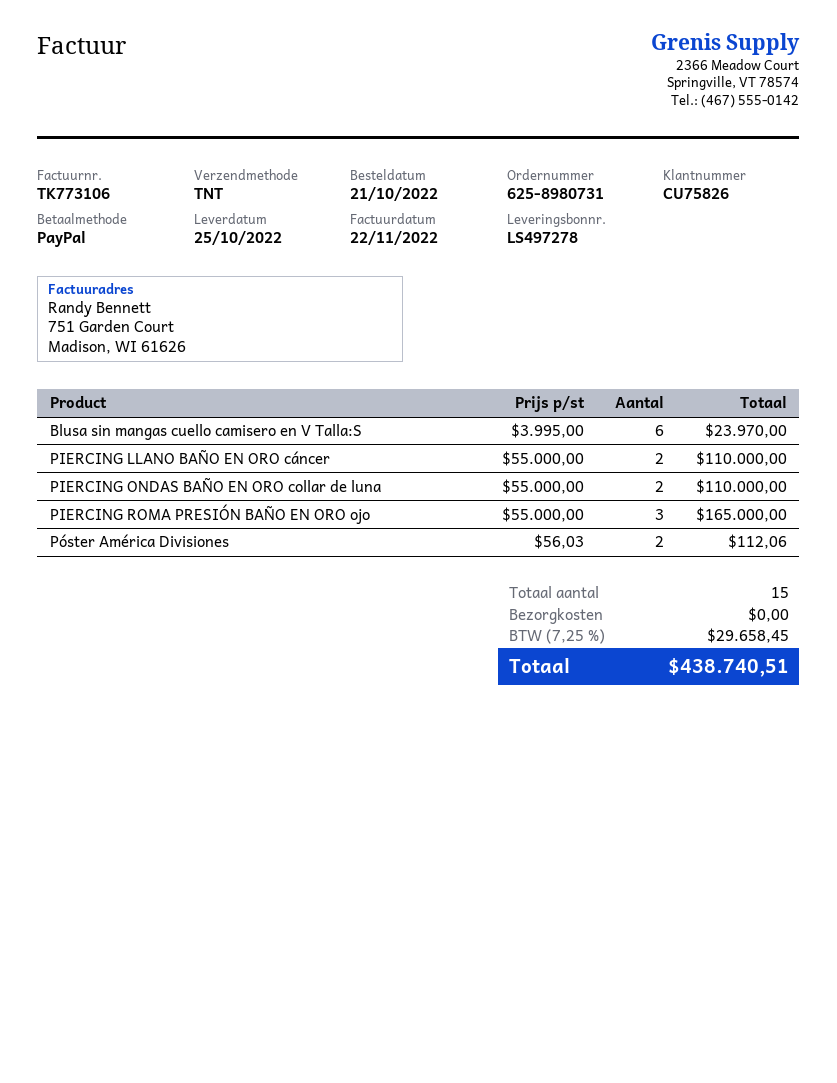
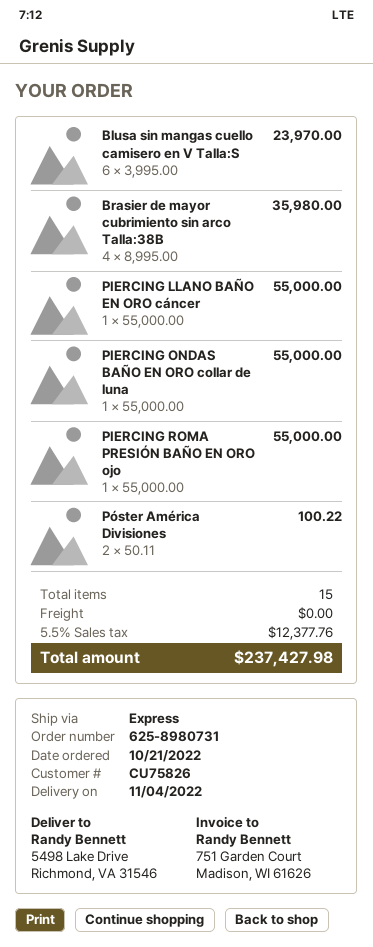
delivery date: 2022-10-25 -> 2022-11-04
shipping method: TNT -> express
PIERCING LLANO BAÑO EN ORO cáncer: 2 x 55000.00 = 110000.00 -> 1 x 55000.00 = 55000.00
PIERCING ONDAS BAÑO EN ORO collar de luna: 2 x 55000.00 = 110000.00 -> 1 x 55000.00 = 55000.00
PIERCING ROMA PRESIÓN BAÑO EN ORO ojo: 3 x 55000.00 = 165000.00 -> 1 x 55000.00 = 55000.00
Póster América Divisiones: 2 x 56.03 = 112.06 -> 2 x 50.11 = 100.22
Brasier de mayor cubrimiento sin arco Talla:38B: none -> 4 x 8995.00 = 35980.00
tax: 7.25% = 29658.45 -> 5.5% = 12377.76
total: 438740.51 -> 237427.98

